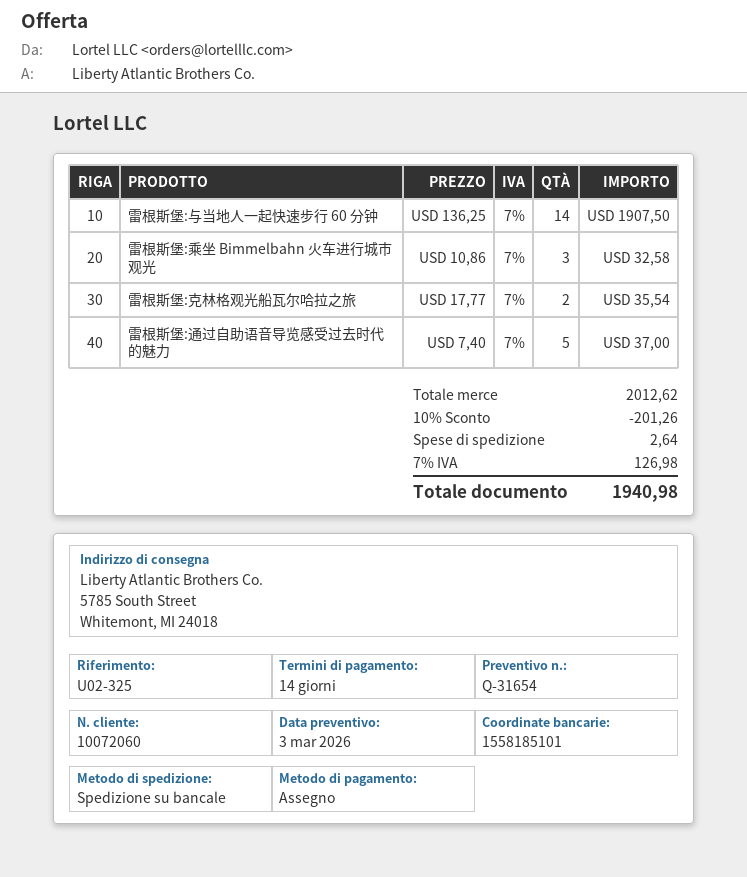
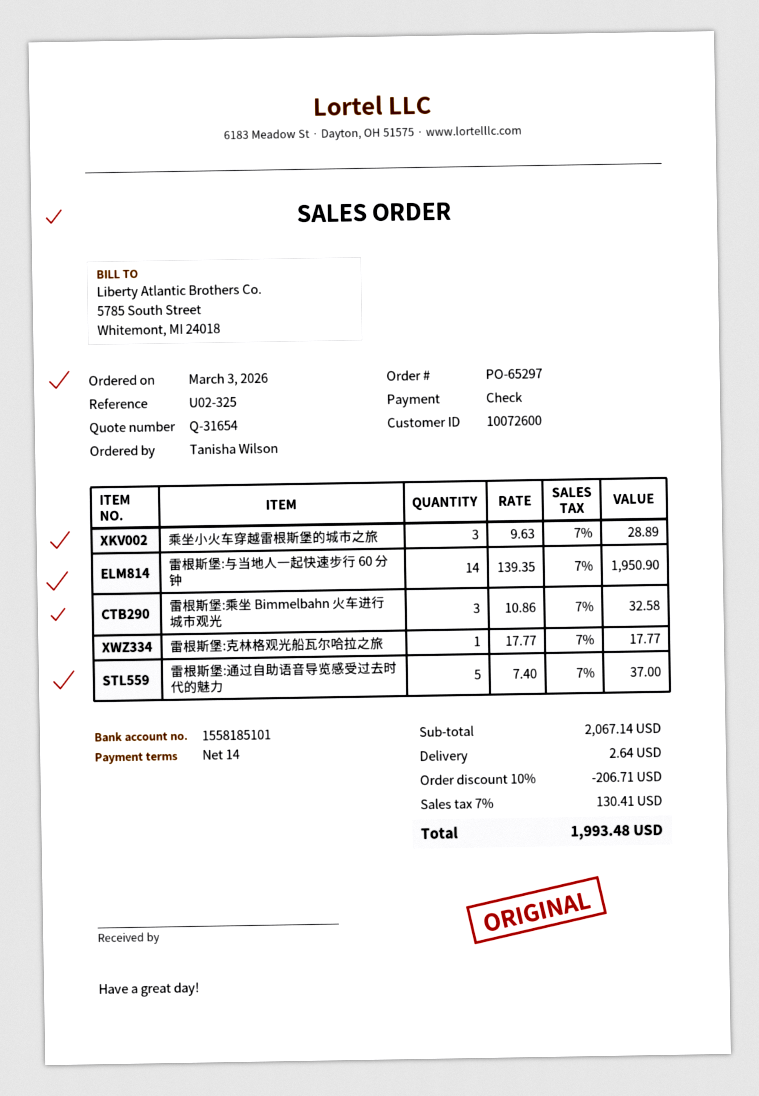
customer number: 10072060 -> 10072600
雷根斯堡:与当地人一起快速步行 60 分钟: 14 x 136.25 = 1907.50 -> 14 x 139.35 = 1950.90
雷根斯堡:克林格观光船瓦尔哈拉之旅: 2 x 17.77 = 35.54 -> 1 x 17.77 = 17.77
乘坐小火车穿越雷根斯堡的城市之旅: none -> 3 x 9.63 = 28.89
subtotal: 2012.62 -> 2067.14
discount: 10% = 201.26 -> 10% = 206.71
tax: 7% = 126.98 -> 7% = 130.41
total: 1940.98 -> 1993.48

